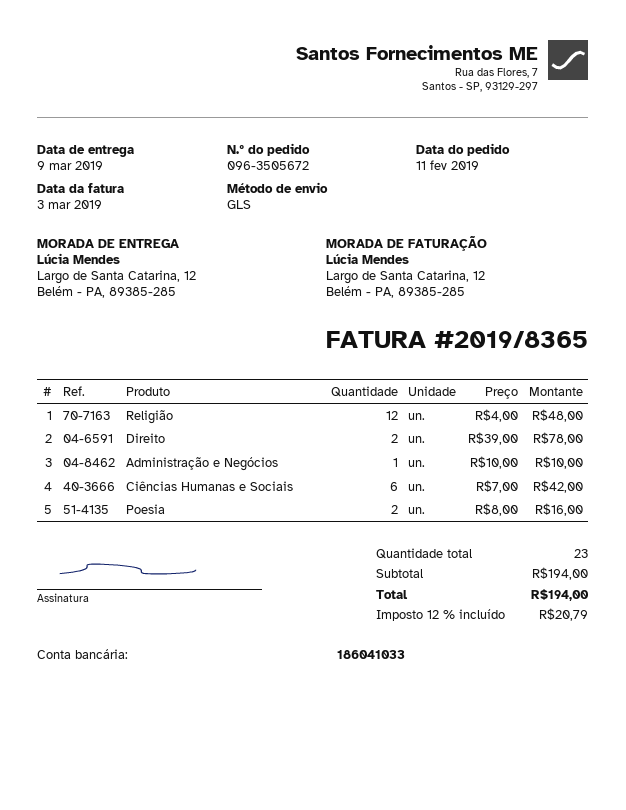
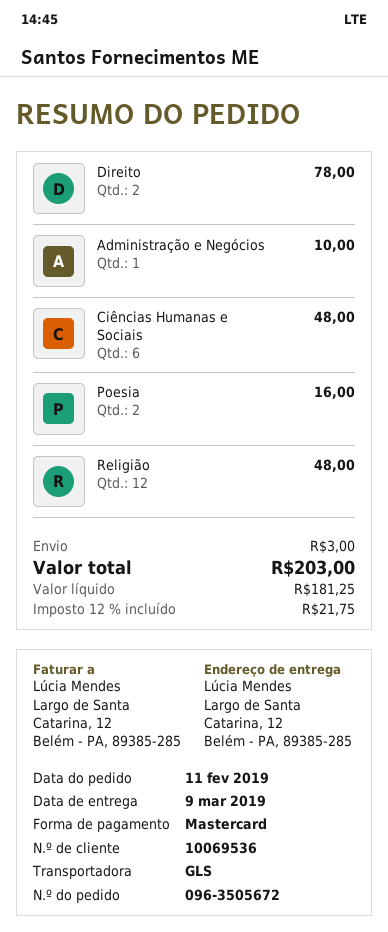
Ciências Humanas e Sociais: 6 for 42.00 -> 6 for 48.00
shipping: none -> 3.00
tax: 12% = 20.79 -> 12% = 21.75
total: 194.00 -> 203.00

